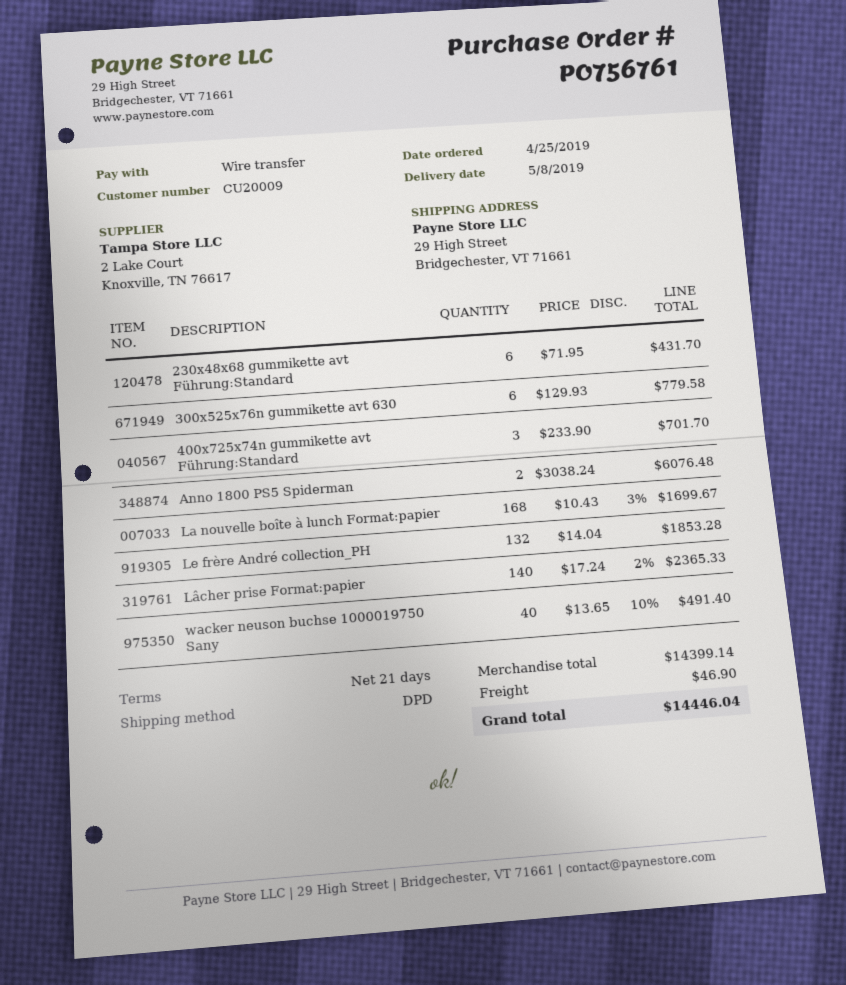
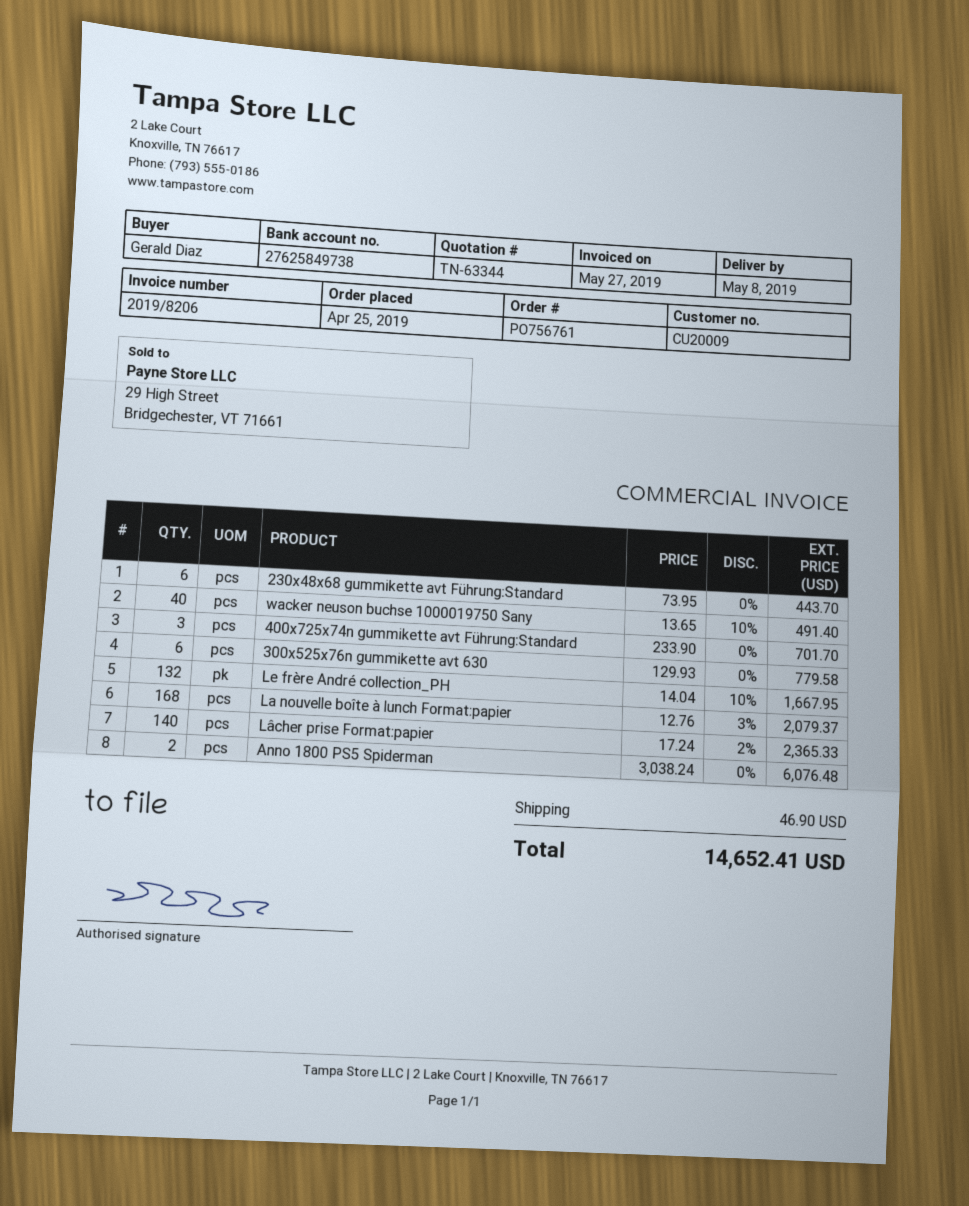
230x48x68 gummikette avt Führung:Standard: 6 x 71.95 = 431.70 -> 6 x 73.95 = 443.70
La nouvelle boîte à lunch Format:papier: 168 x 10.43 - 3% = 1699.67 -> 168 x 12.76 - 3% = 2079.37
Le frère André collection_PH: 132 x 14.04 = 1853.28 -> 132 x 14.04 - 10% = 1667.95
total: 14446.04 -> 14652.41

